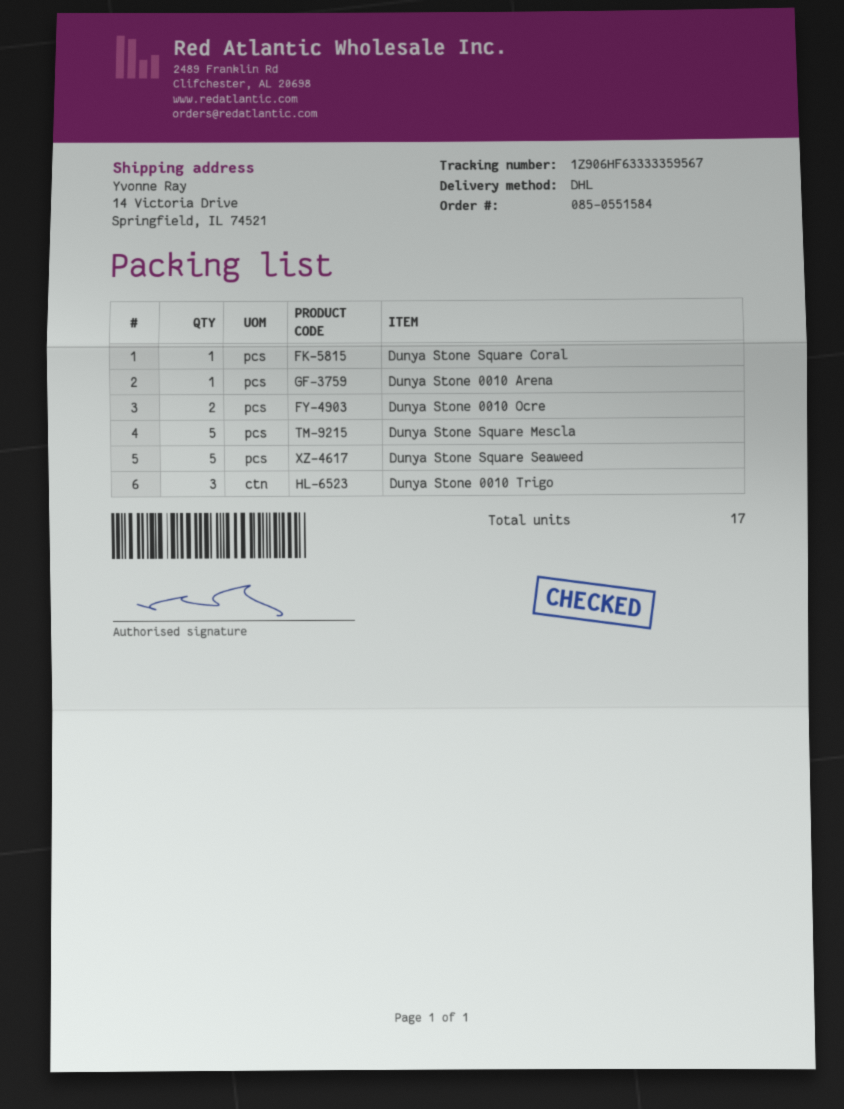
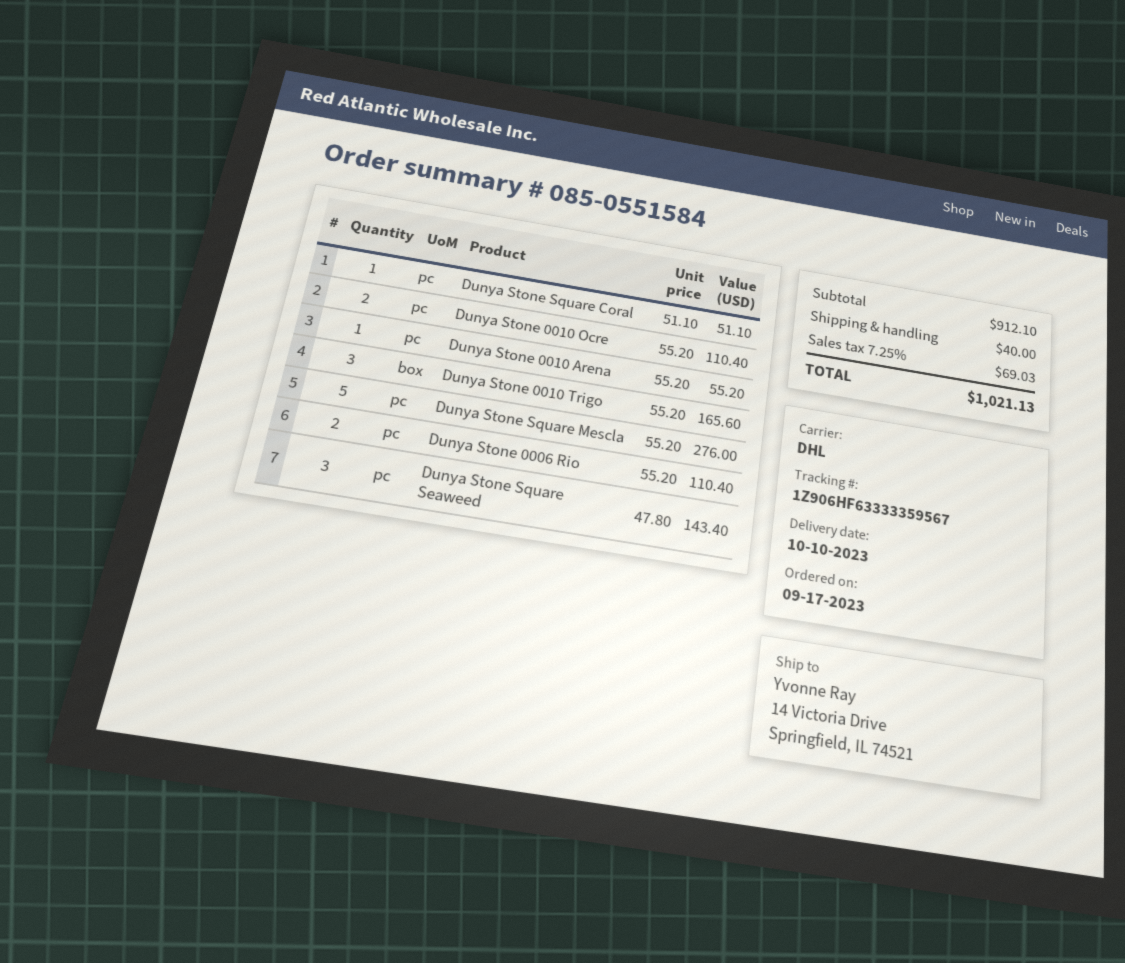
Dunya Stone Square Seaweed: 5 -> 3
Dunya Stone 0006 Rio: none -> 2

